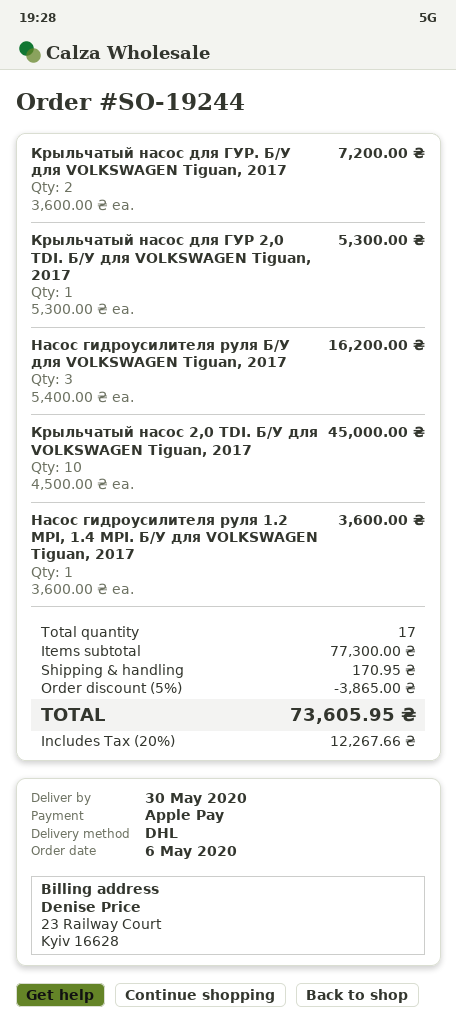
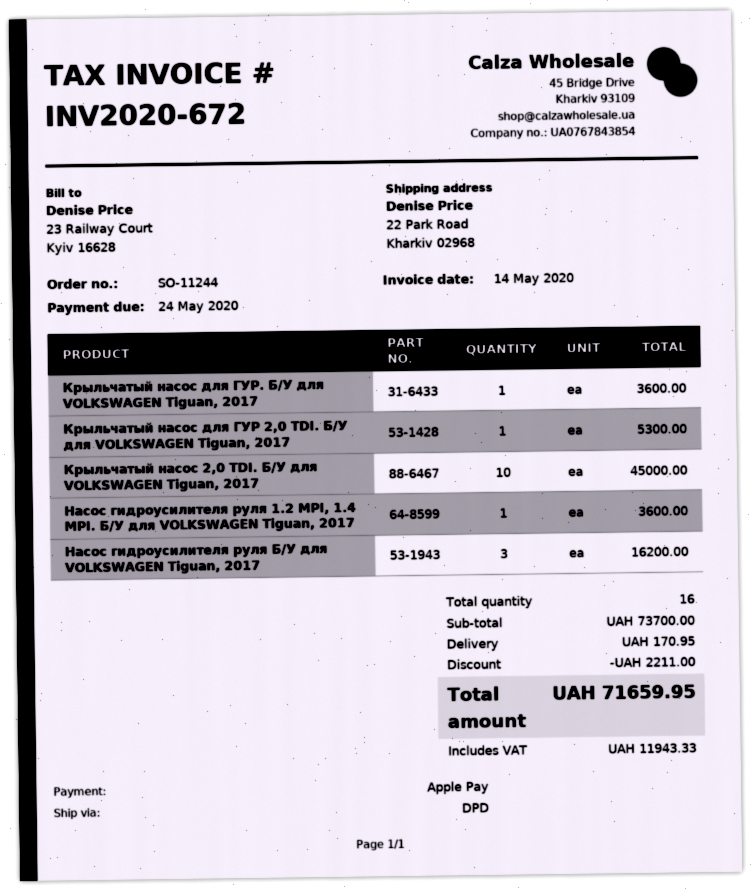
order number: SO-19244 -> SO-11244
shipping method: DHL -> DPD
Крыльчатый насос для ГУР. Б/У для VOLKSWAGEN Tiguan, 2017: 2 for 7200.00 -> 1 for 3600.00
total quantity: 17 -> 16
subtotal: 77300.00 -> 73700.00
discount: 3865.00 -> 2211.00
tax: 12267.66 -> 11943.33
total: 73605.95 -> 71659.95

